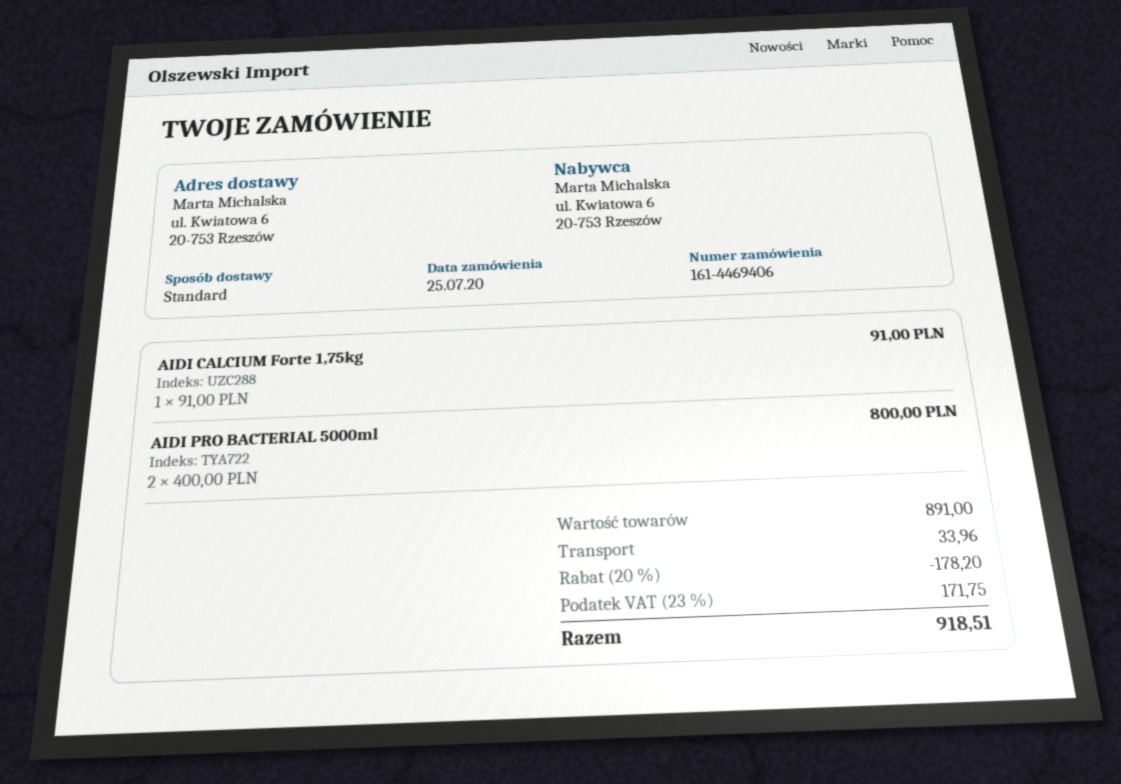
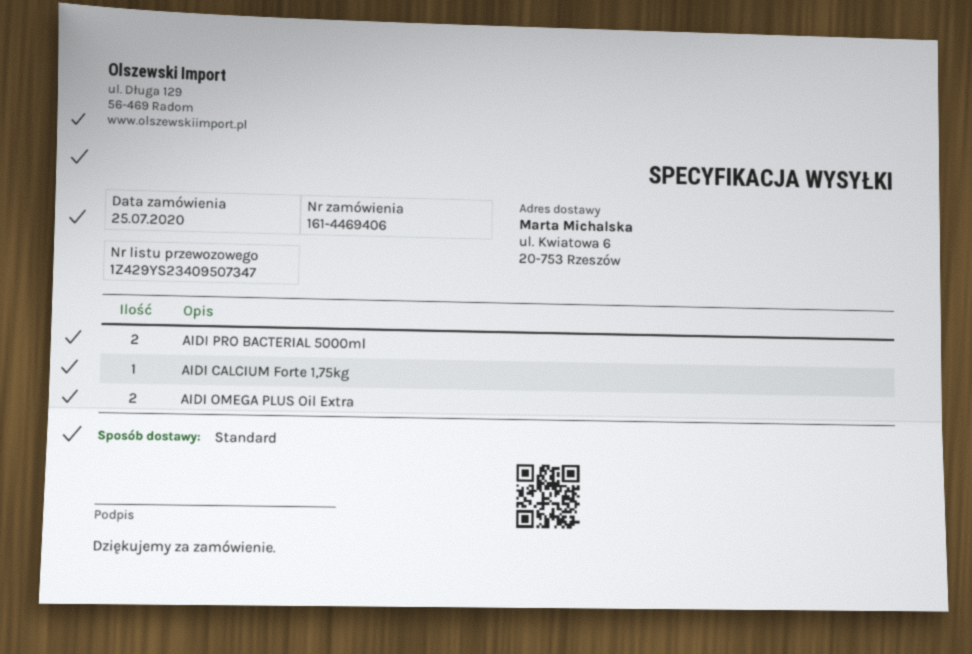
AIDI OMEGA PLUS Oil Extra: none -> 2

